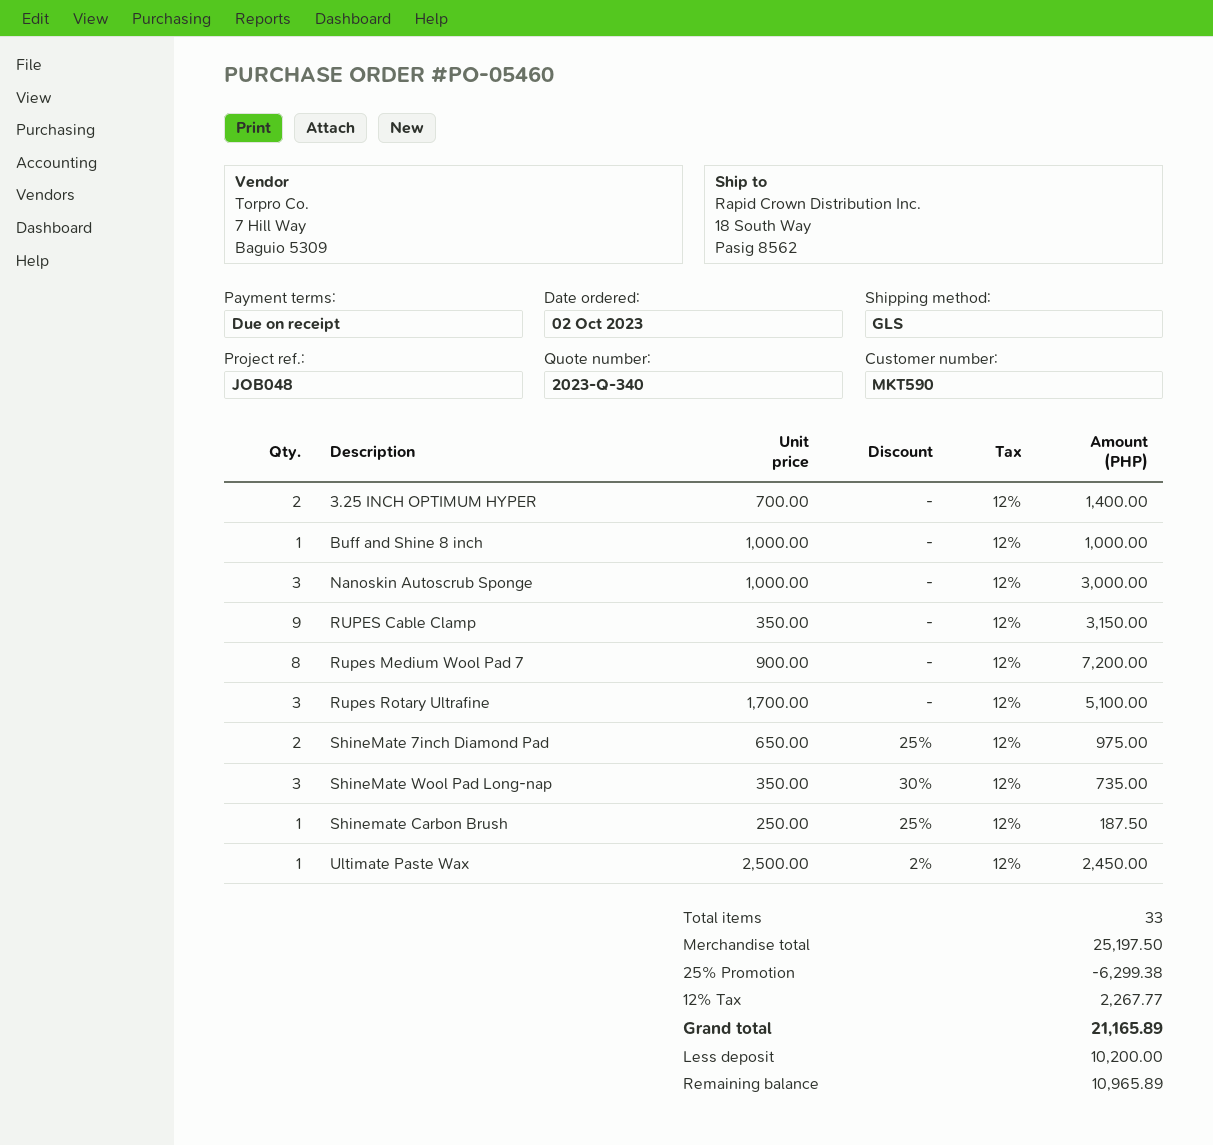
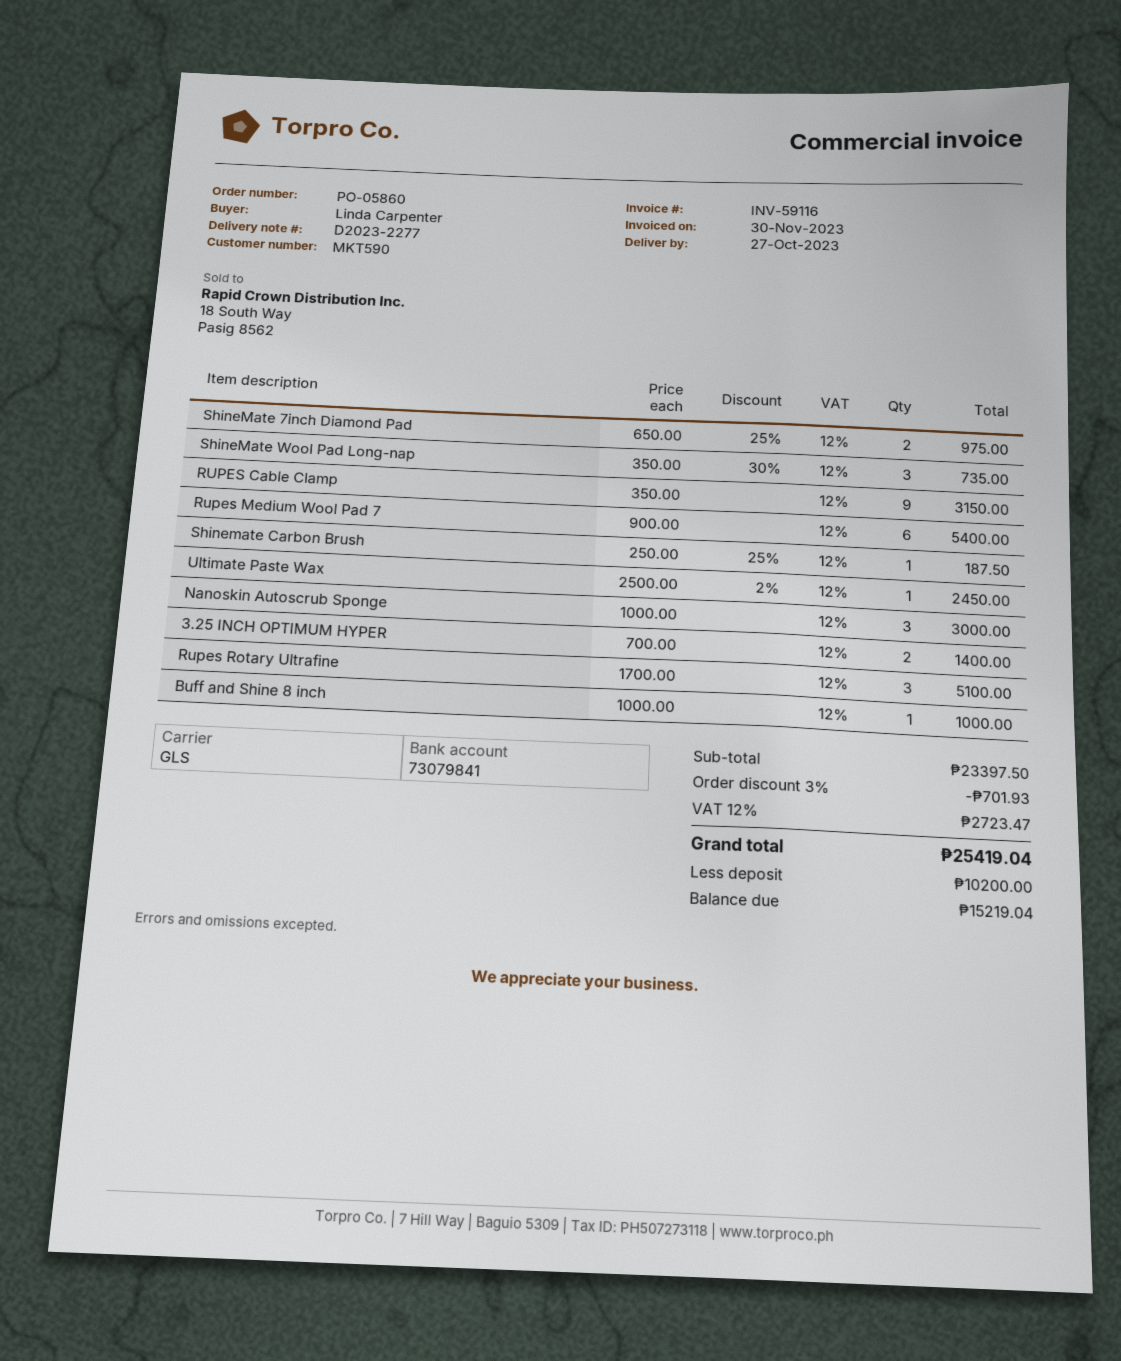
order number: PO-05460 -> PO-05860
Rupes Medium Wool Pad 7: 8 x 900.00 = 7200.00 -> 6 x 900.00 = 5400.00
subtotal: 25197.50 -> 23397.50
discount: 25% = 6299.38 -> 3% = 701.93
tax: 12% = 2267.77 -> 12% = 2723.47
total: 21165.89 -> 25419.04
balance: 10965.89 -> 15219.04

